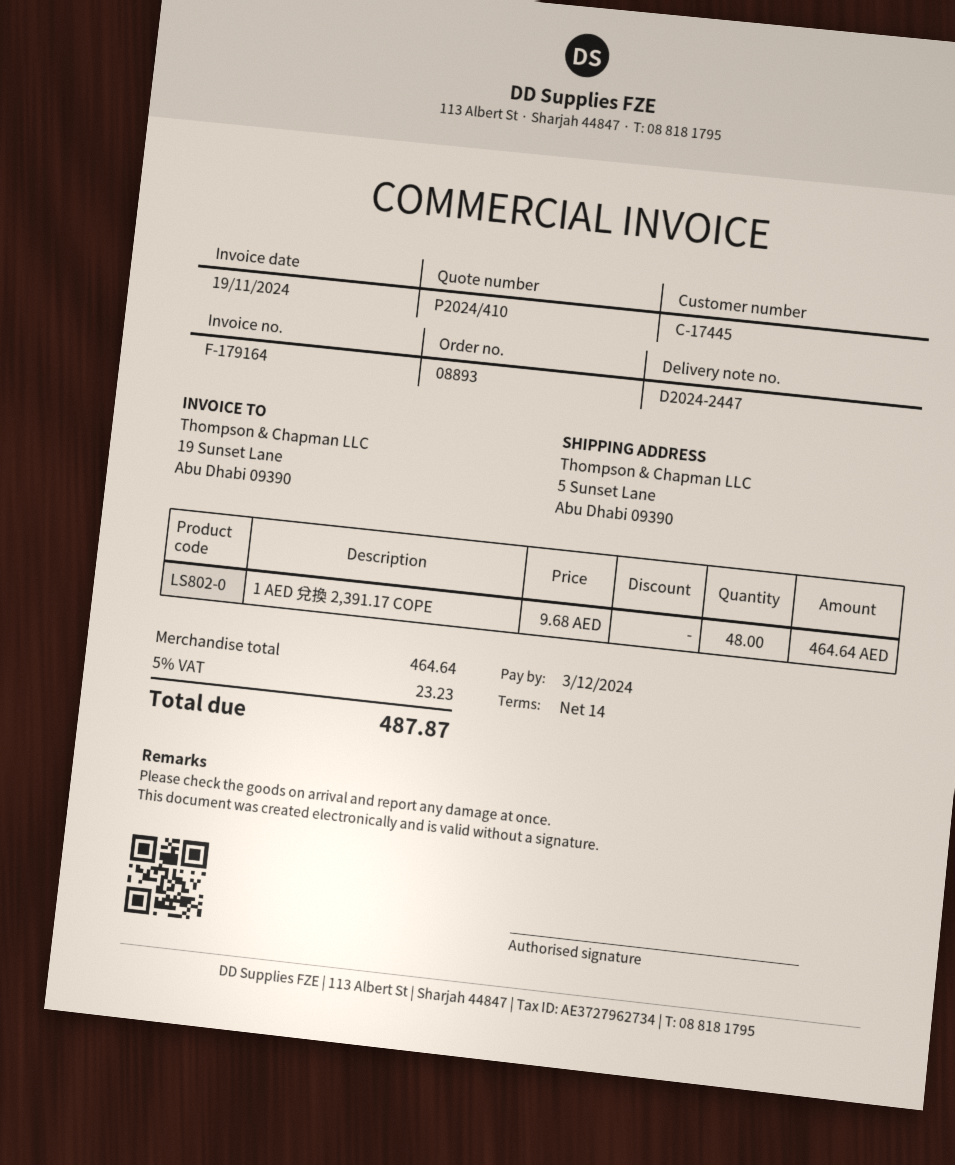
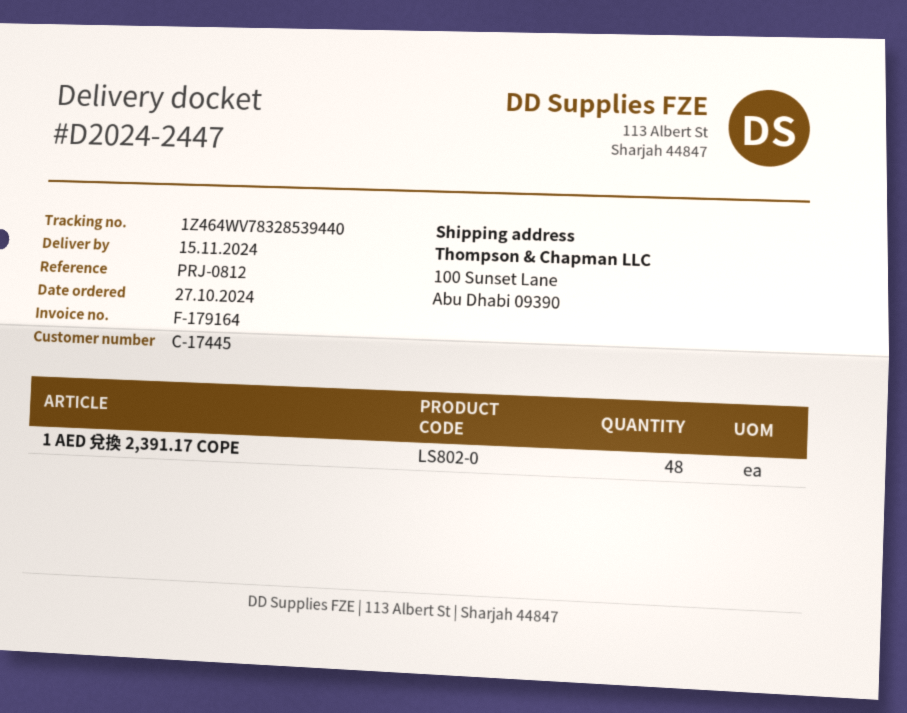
ship to: 5 Sunset Lane, Abu Dhabi 09390 -> 100 Sunset Lane, Abu Dhabi 09390

